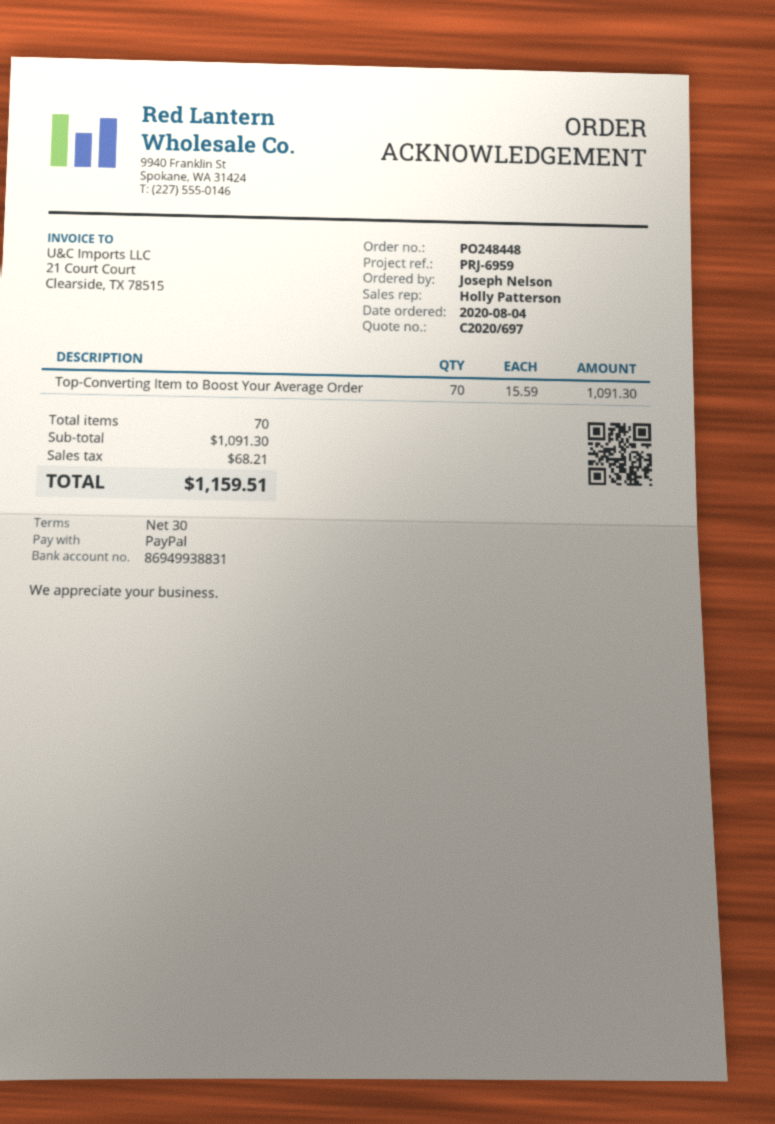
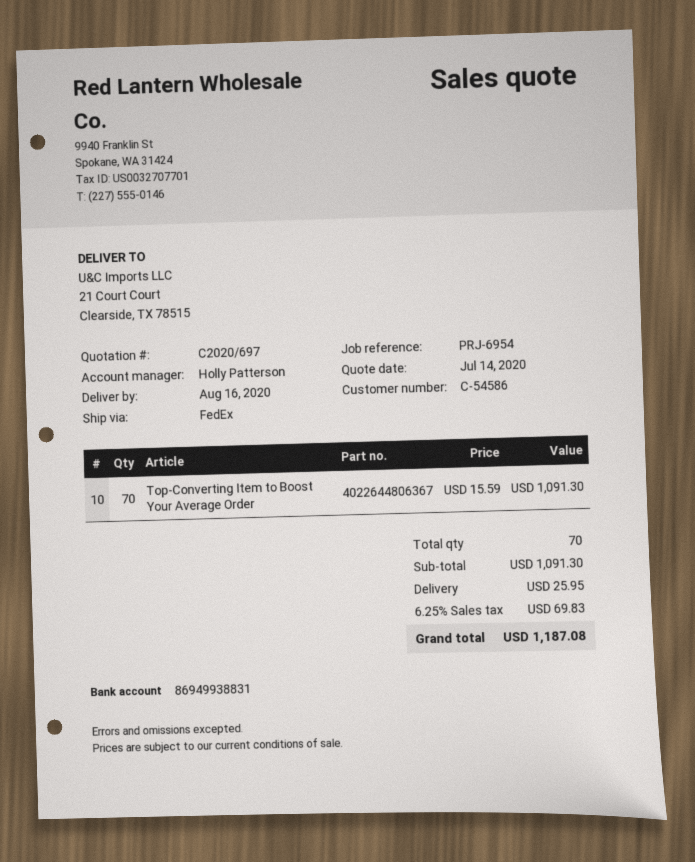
reference: PRJ-6959 -> PRJ-6954
shipping: none -> 25.95
tax: 68.21 -> 69.83
total: 1159.51 -> 1187.08

